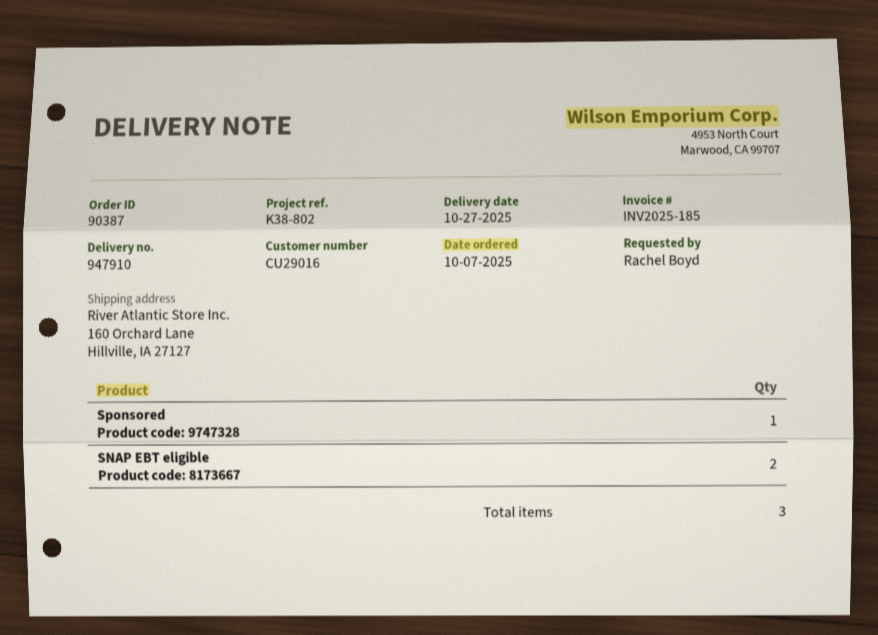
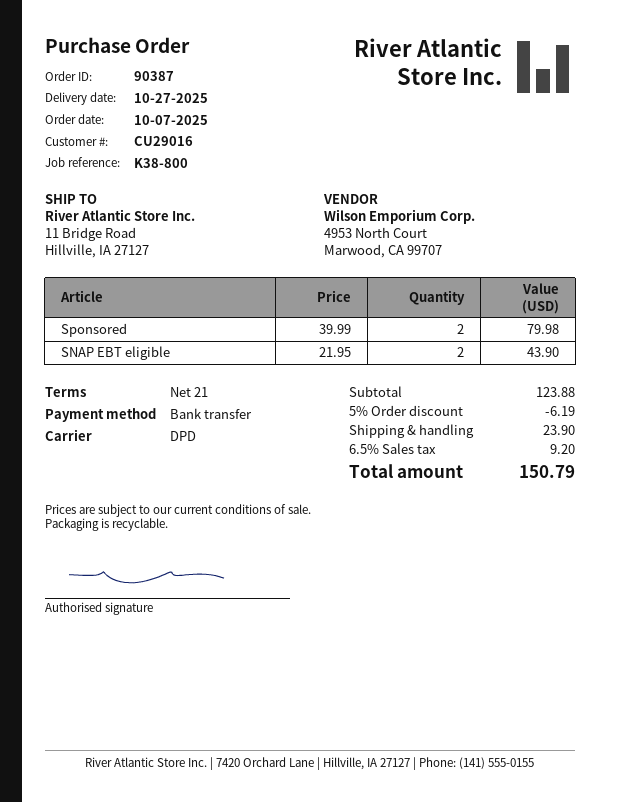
reference: K38-802 -> K38-800
ship to: 160 Orchard Lane, Hillville, IA 27127 -> 11 Bridge Road, Hillville, IA 27127
Sponsored: 1 -> 2

